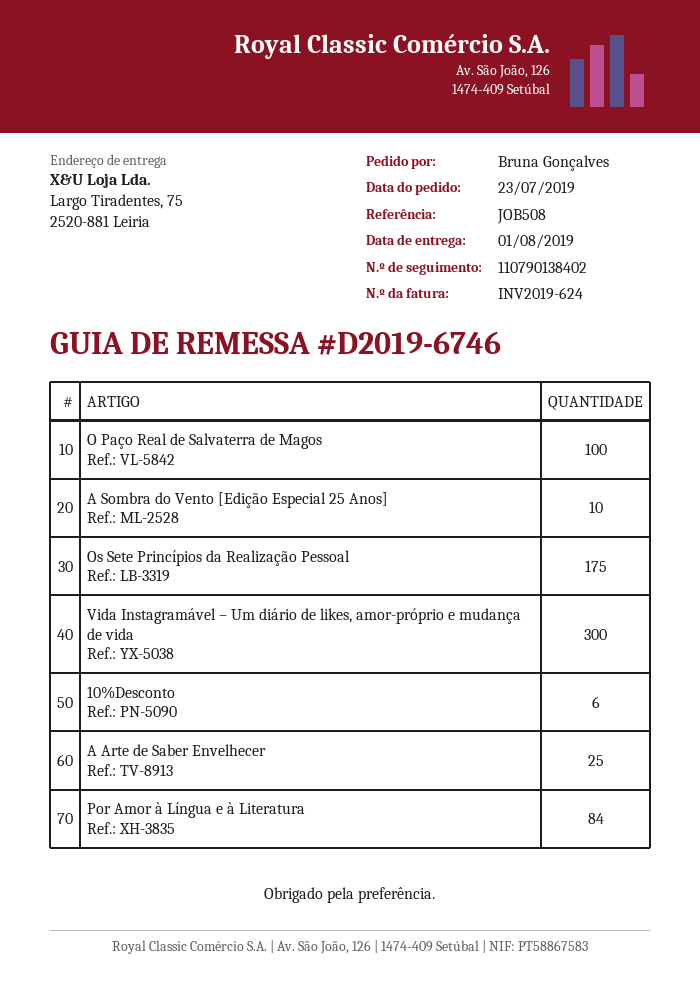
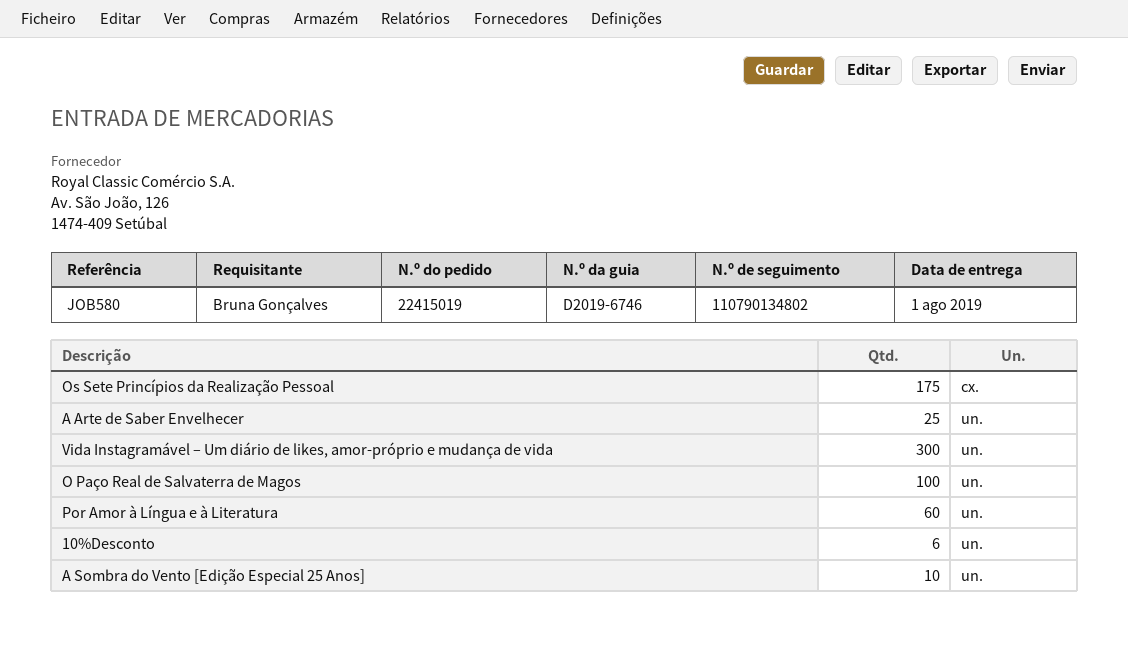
reference: JOB508 -> JOB580
tracking number: 110790138402 -> 110790134802
Por Amor à Língua e à Literatura: 84 -> 60

